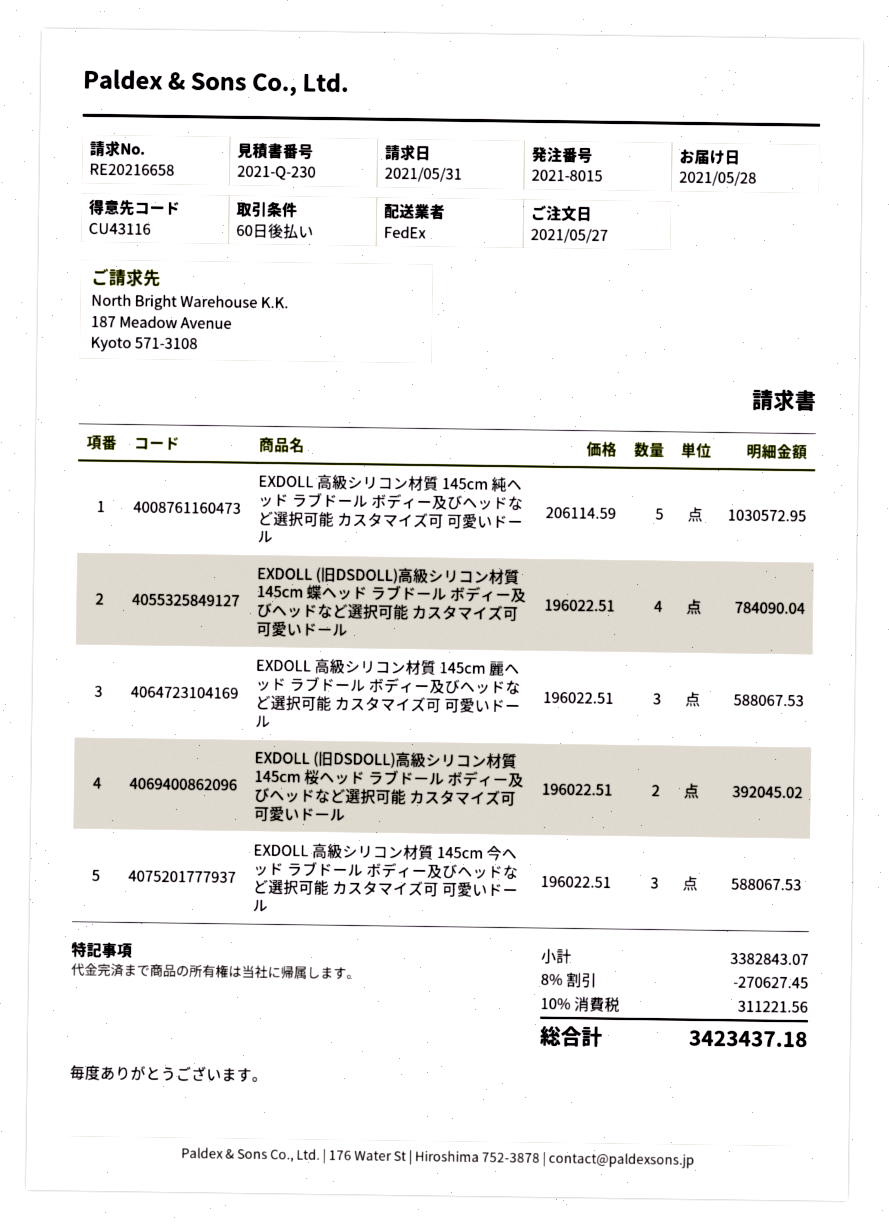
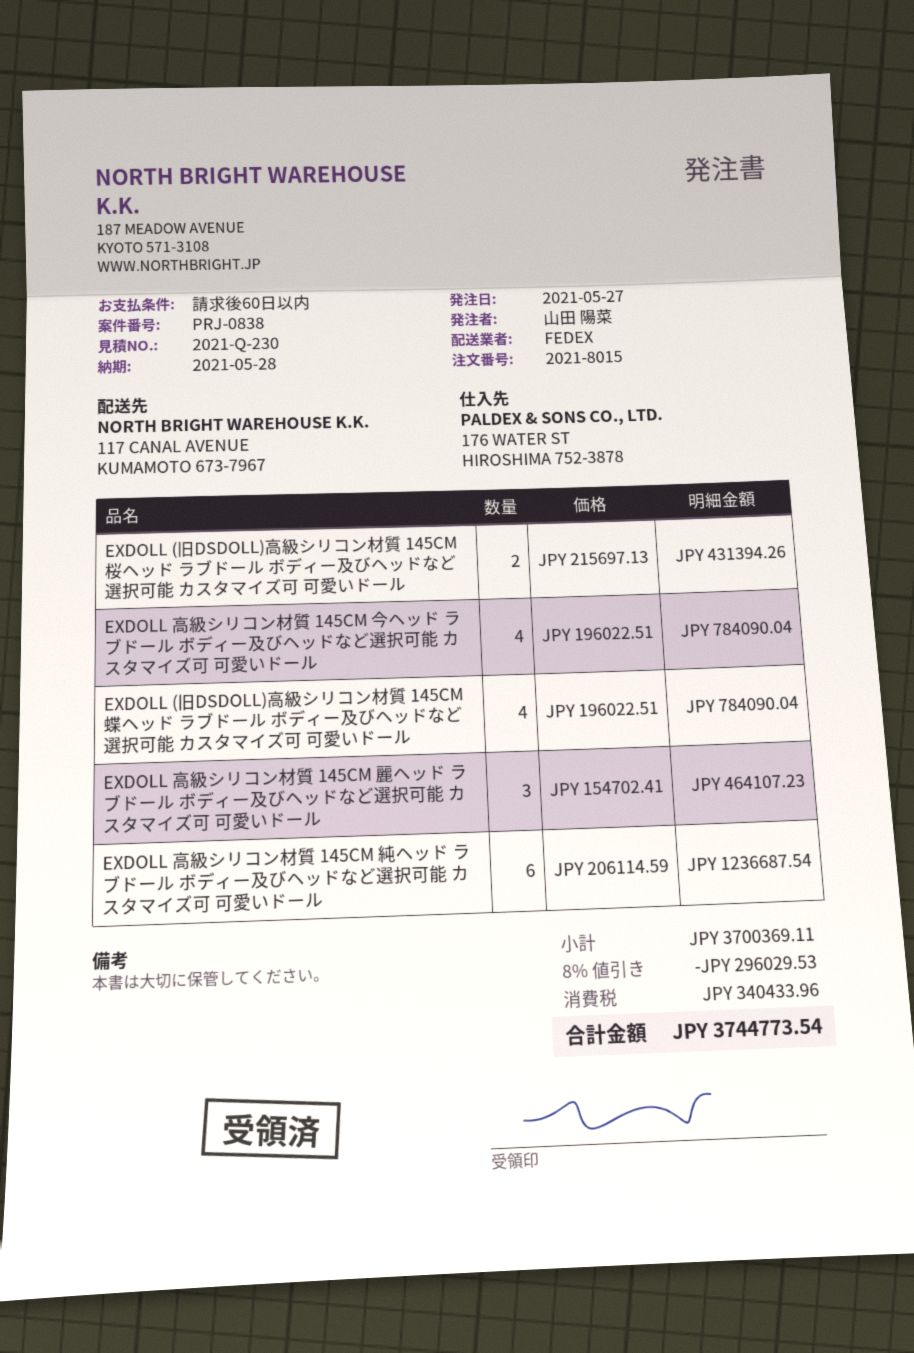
EXDOLL 高級シリコン材質 145cm 純ヘッド ラブドール ボディー及びヘッドなど選択可能 カスタマイズ可 可愛いドール: 5 x 206114.59 = 1030572.95 -> 6 x 206114.59 = 1236687.54
EXDOLL 高級シリコン材質 145cm 麗ヘッド ラブドール ボディー及びヘッドなど選択可能 カスタマイズ可 可愛いドール: 3 x 196022.51 = 588067.53 -> 3 x 154702.41 = 464107.23
EXDOLL (旧DSDOLL)高級シリコン材質 145cm 桜ヘッド ラブドール ボディー及びヘッドなど選択可能 カスタマイズ可 可愛いドール: 2 x 196022.51 = 392045.02 -> 2 x 215697.13 = 431394.26
EXDOLL 高級シリコン材質 145cm 今ヘッド ラブドール ボディー及びヘッドなど選択可能 カスタマイズ可 可愛いドール: 3 x 196022.51 = 588067.53 -> 4 x 196022.51 = 784090.04
subtotal: 3382843.07 -> 3700369.11
discount: 8% = 270627.45 -> 8% = 296029.53
tax: 311221.56 -> 340433.96
total: 3423437.18 -> 3744773.54

